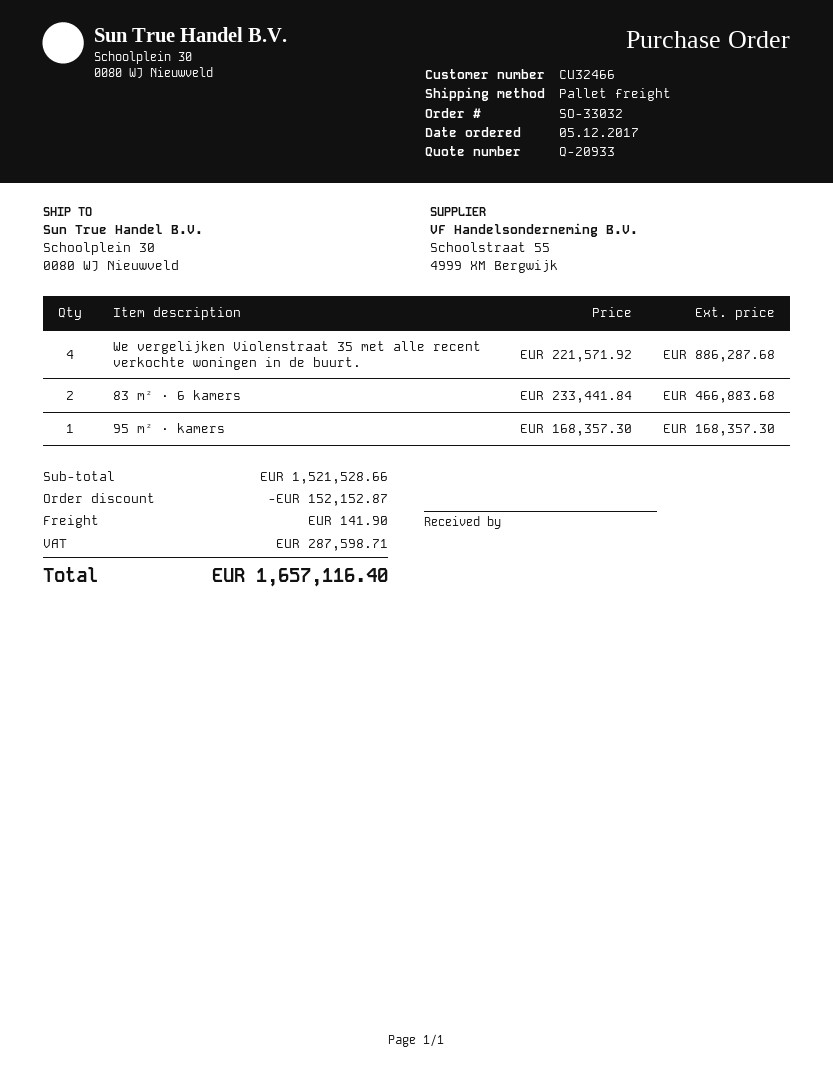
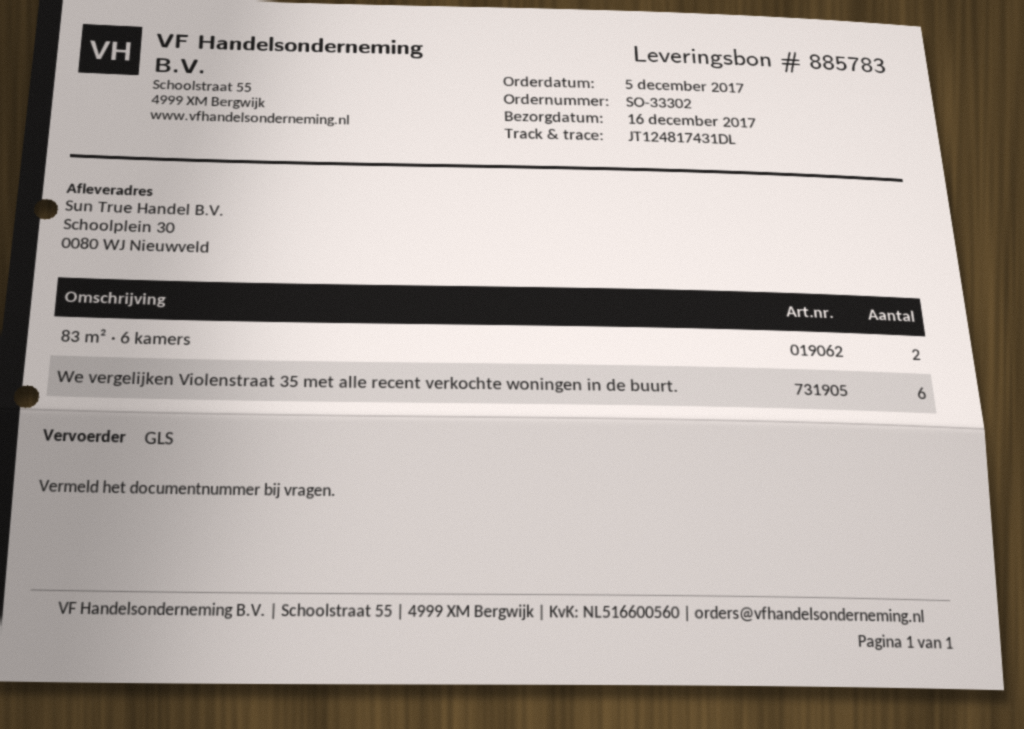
order number: SO-33032 -> SO-33302
shipping method: pallet freight -> GLS
We vergelijken Violenstraat 35 met alle recent verkochte woningen in de buurt.: 4 -> 6
95 m² · kamers: 1 -> none

